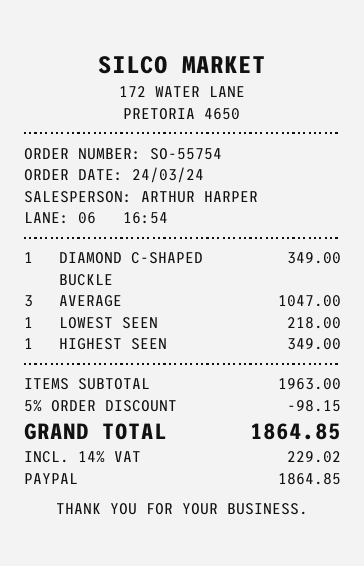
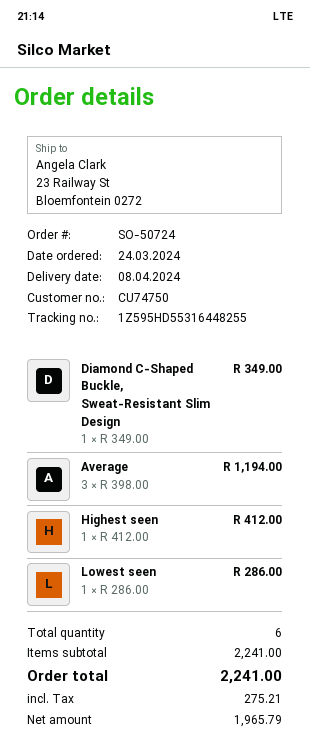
order number: SO-55754 -> SO-50724
AVERAGE: 3 for 1047.00 -> 3 for 1194.00
LOWEST SEEN: 1 for 218.00 -> 1 for 286.00
HIGHEST SEEN: 1 for 349.00 -> 1 for 412.00
subtotal: 1963.00 -> 2241.00
discount: 5% = 98.15 -> none
tax: 229.02 -> 275.21
total: 1864.85 -> 2241.00

